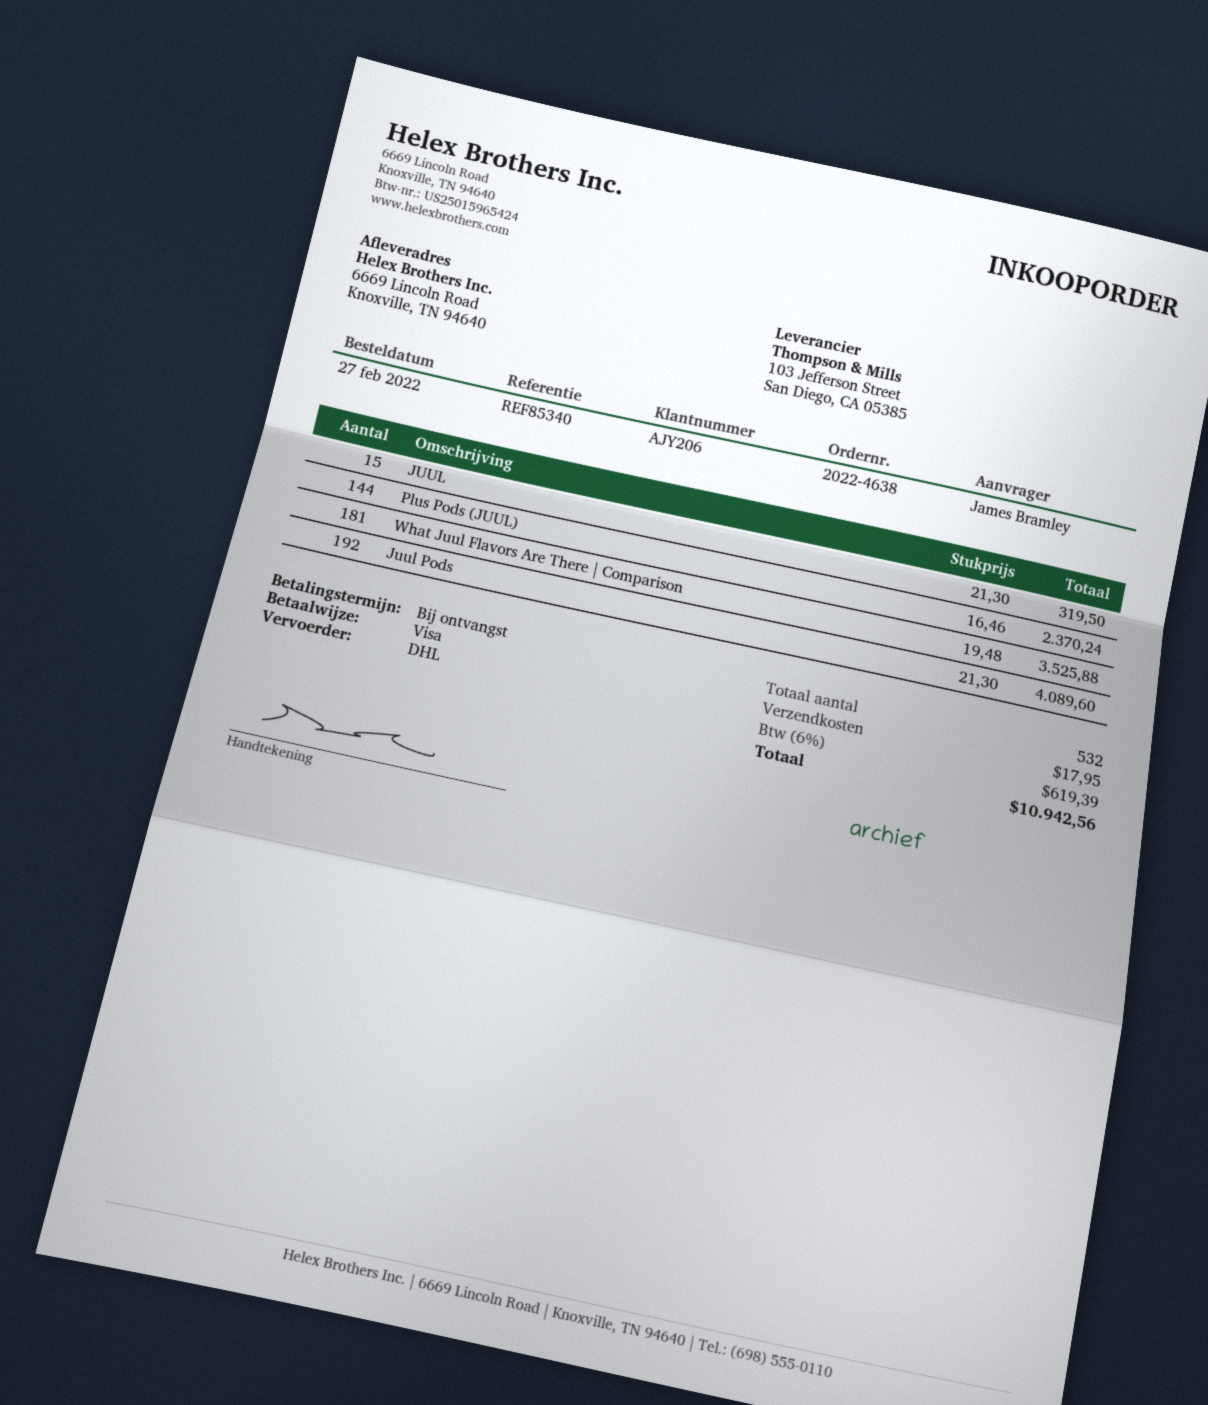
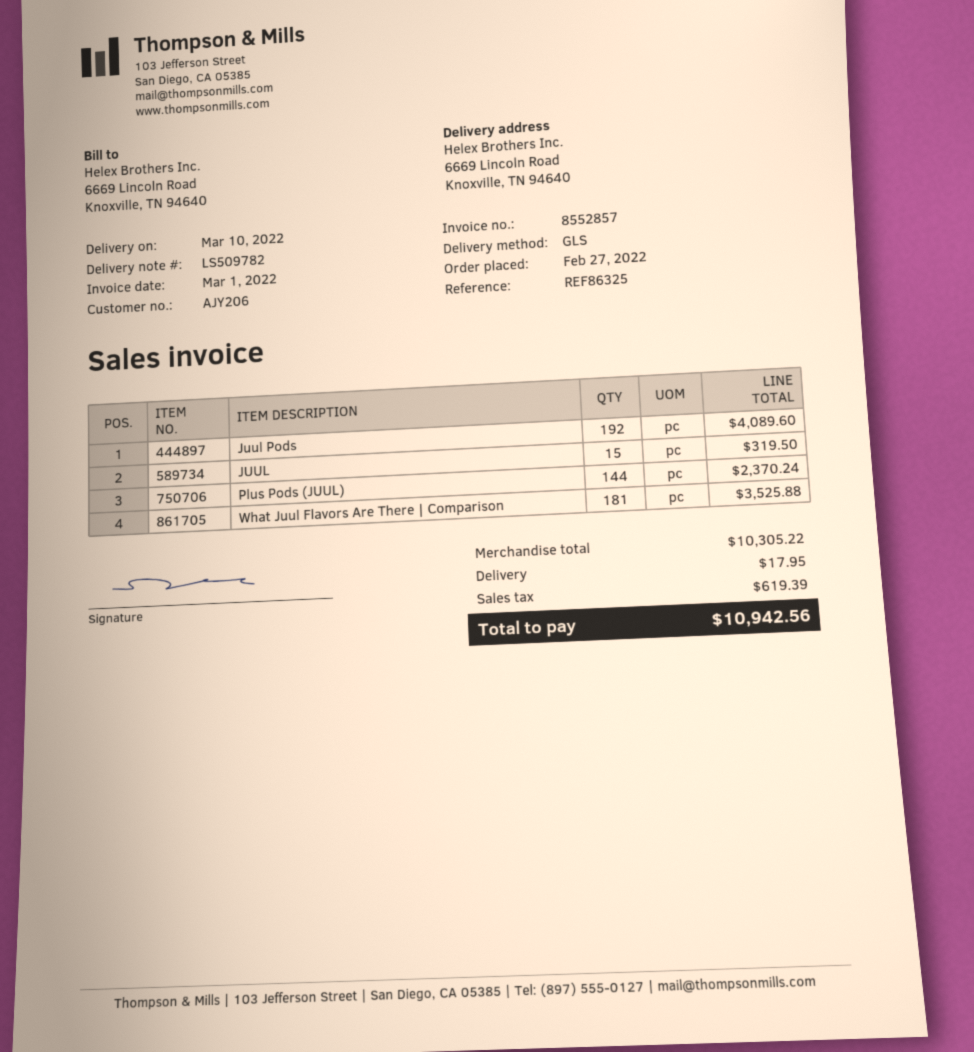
reference: REF85340 -> REF86325
shipping method: DHL -> GLS

